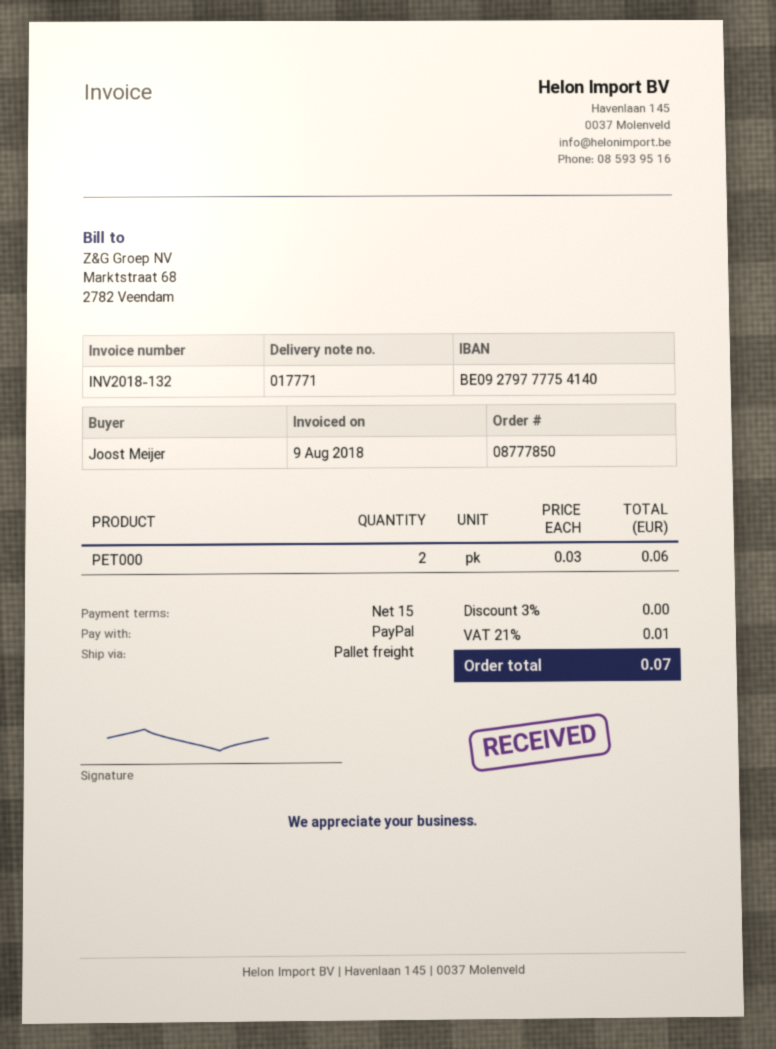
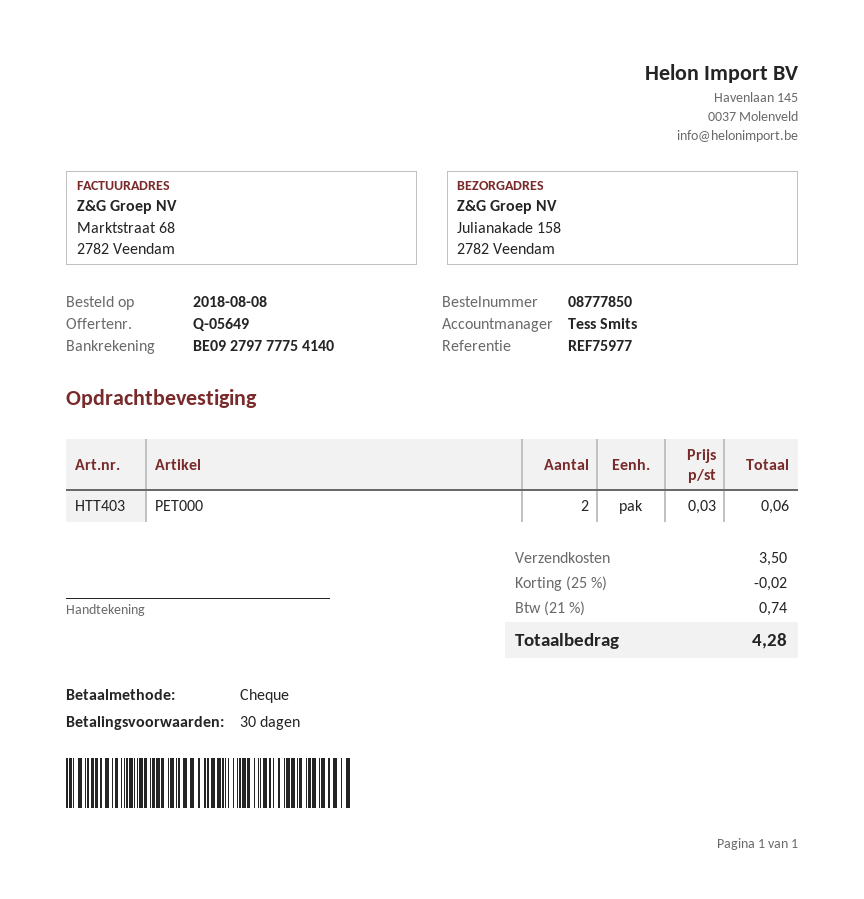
payment terms: 15 days -> 30 days
payment method: PayPal -> cheque
discount: 3% = 0.00 -> 25% = 0.02
shipping: none -> 3.50
tax: 21% = 0.01 -> 21% = 0.74
total: 0.07 -> 4.28

